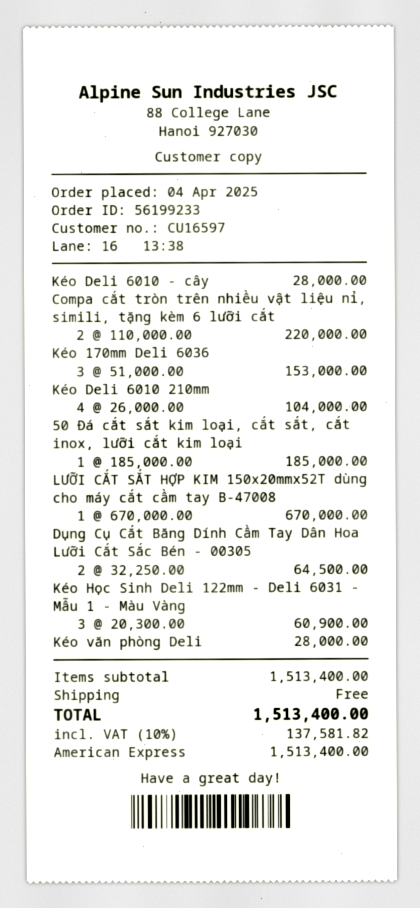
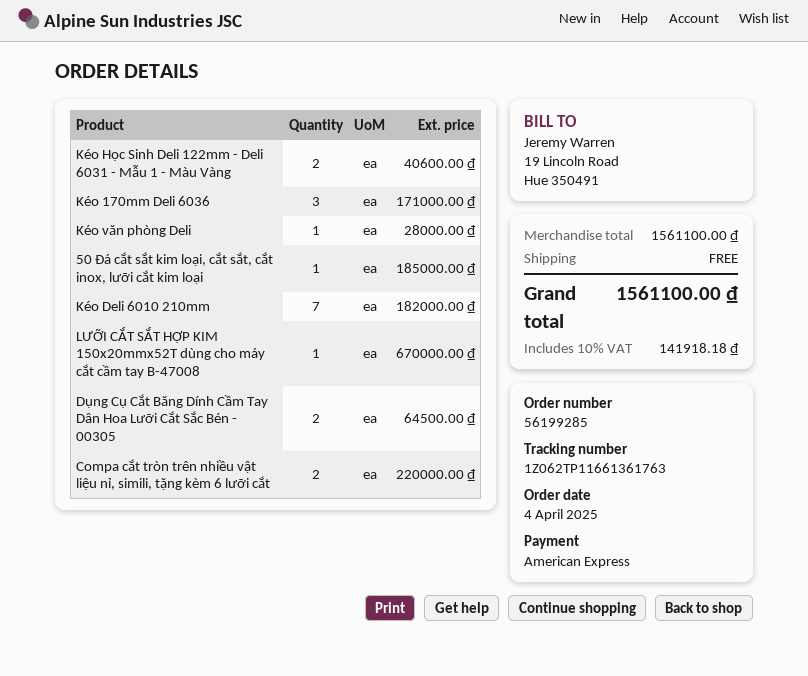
order number: 56199233 -> 56199285
Kéo Deli 6010 - cây: 1 for 28000.00 -> none
Kéo 170mm Deli 6036: 3 for 153000.00 -> 3 for 171000.00
Kéo Deli 6010 210mm: 4 for 104000.00 -> 7 for 182000.00
Kéo Học Sinh Deli 122mm - Deli 6031 - Mẫu 1 - Màu Vàng: 3 for 60900.00 -> 2 for 40600.00
subtotal: 1513400.00 -> 1561100.00
tax: 10% = 137581.82 -> 10% = 141918.18
total: 1513400.00 -> 1561100.00

